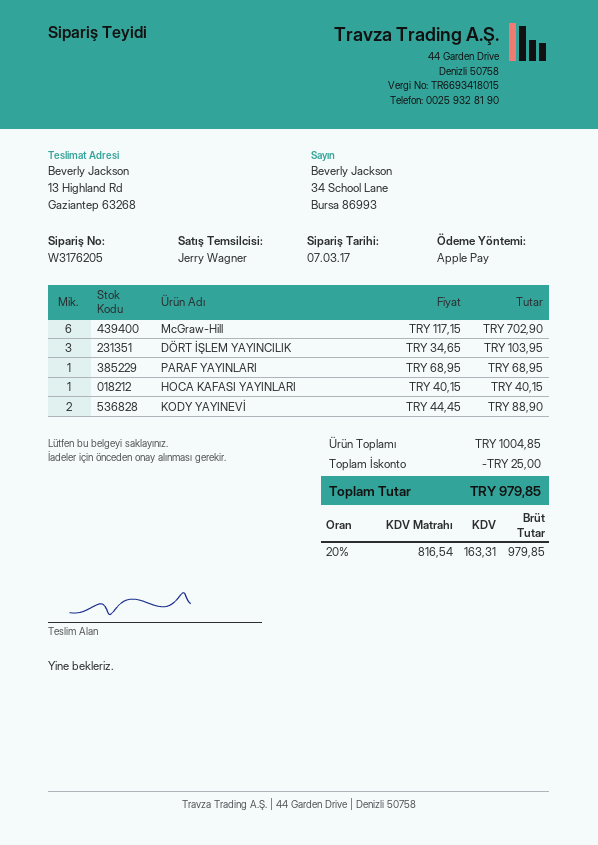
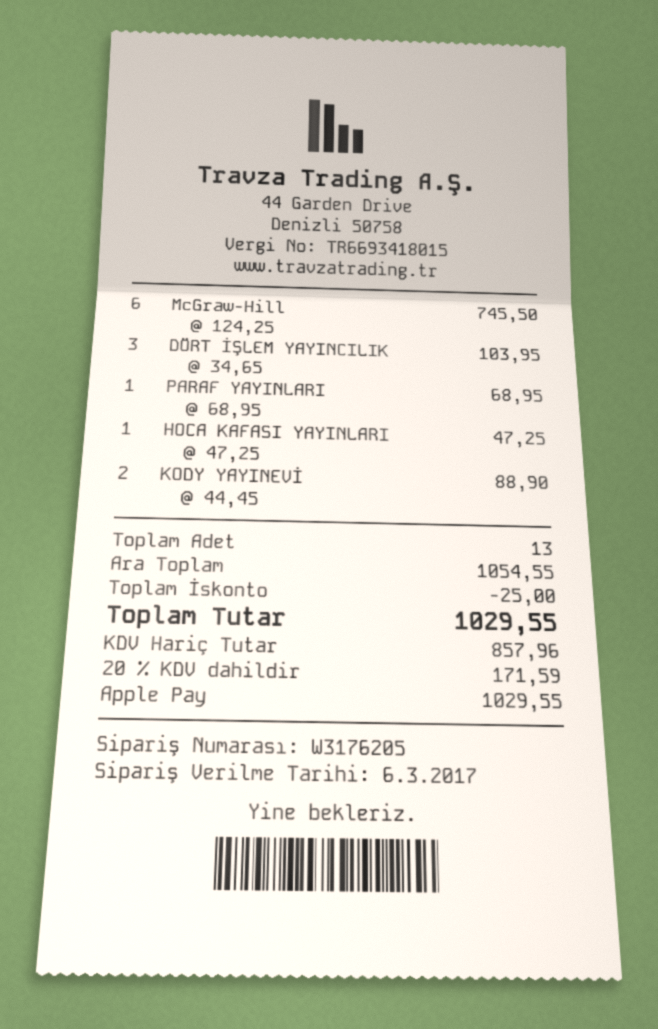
order date: 2017-03-07 -> 2017-03-06
McGraw-Hill: 6 x 117.15 = 702.90 -> 6 x 124.25 = 745.50
HOCA KAFASI YAYINLARI: 1 x 40.15 = 40.15 -> 1 x 47.25 = 47.25
subtotal: 1004.85 -> 1054.55
net: 816.54 -> 857.96
tax: 20% = 163.31 -> 20% = 171.59
total: 979.85 -> 1029.55

